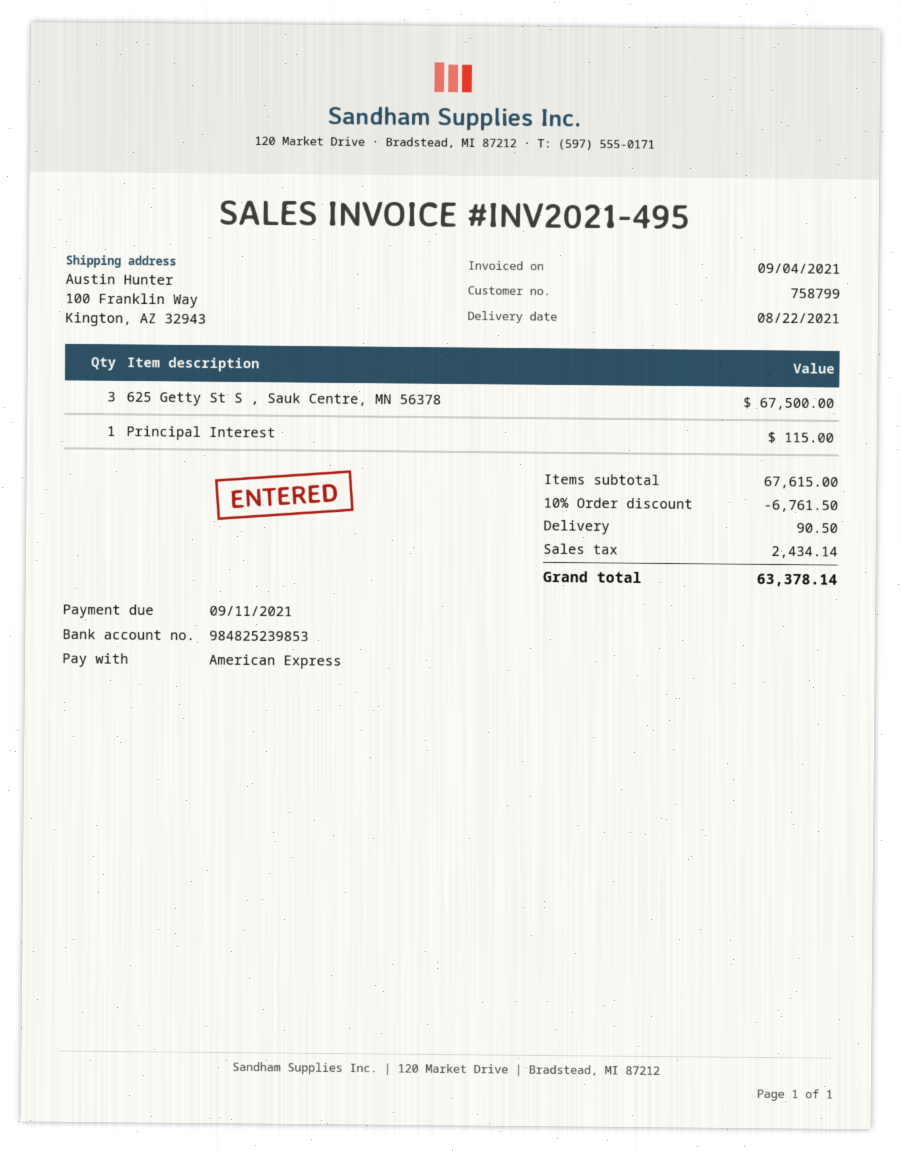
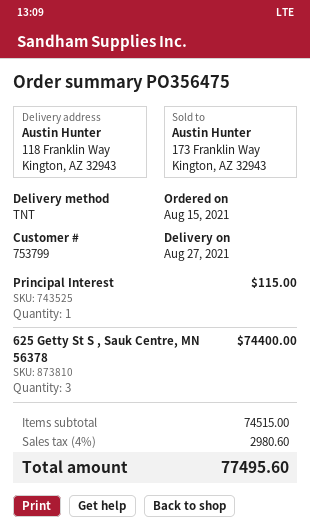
delivery date: 2021-08-22 -> 2021-08-27
customer number: 758799 -> 753799
ship to: 100 Franklin Way, Kington, AZ 32943 -> 118 Franklin Way, Kington, AZ 32943
625 Getty St S , Sauk Centre, MN 56378: 3 for 67500.00 -> 3 for 74400.00
subtotal: 67615.00 -> 74515.00
discount: 10% = 6761.50 -> none
shipping: 90.50 -> none
tax: 2434.14 -> 2980.60
total: 63378.14 -> 77495.60

